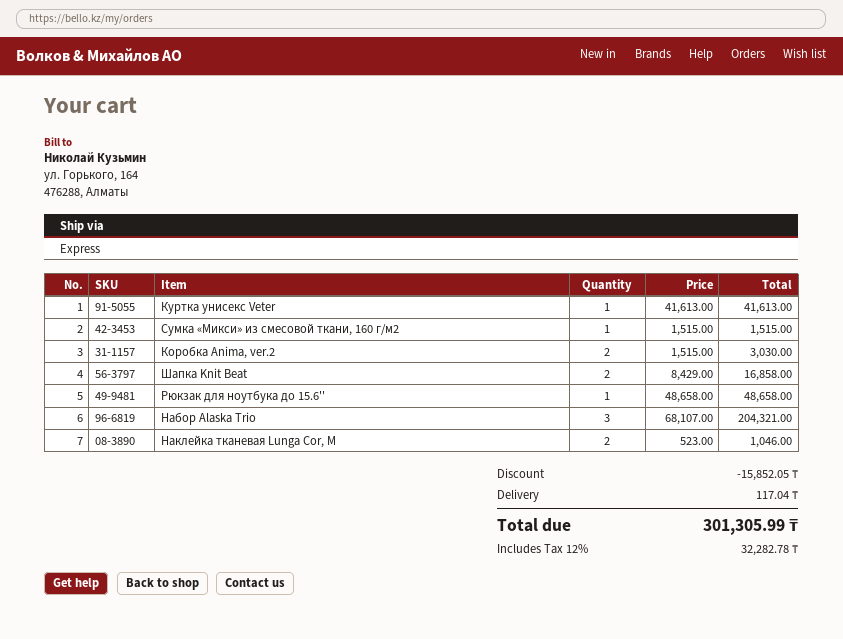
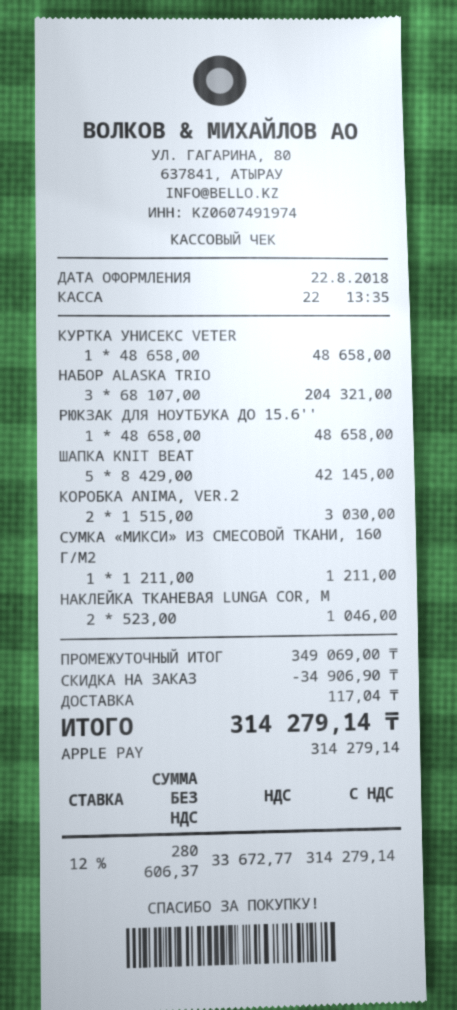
Куртка унисекс Veter: 1 x 41613.00 = 41613.00 -> 1 x 48658.00 = 48658.00
Сумка «Микси» из смесовой ткани, 160 г/м2: 1 x 1515.00 = 1515.00 -> 1 x 1211.00 = 1211.00
Шапка Knit Beat: 2 x 8429.00 = 16858.00 -> 5 x 8429.00 = 42145.00
discount: 15852.05 -> 34906.90
tax: 12% = 32282.78 -> 12% = 33672.77
total: 301305.99 -> 314279.14

